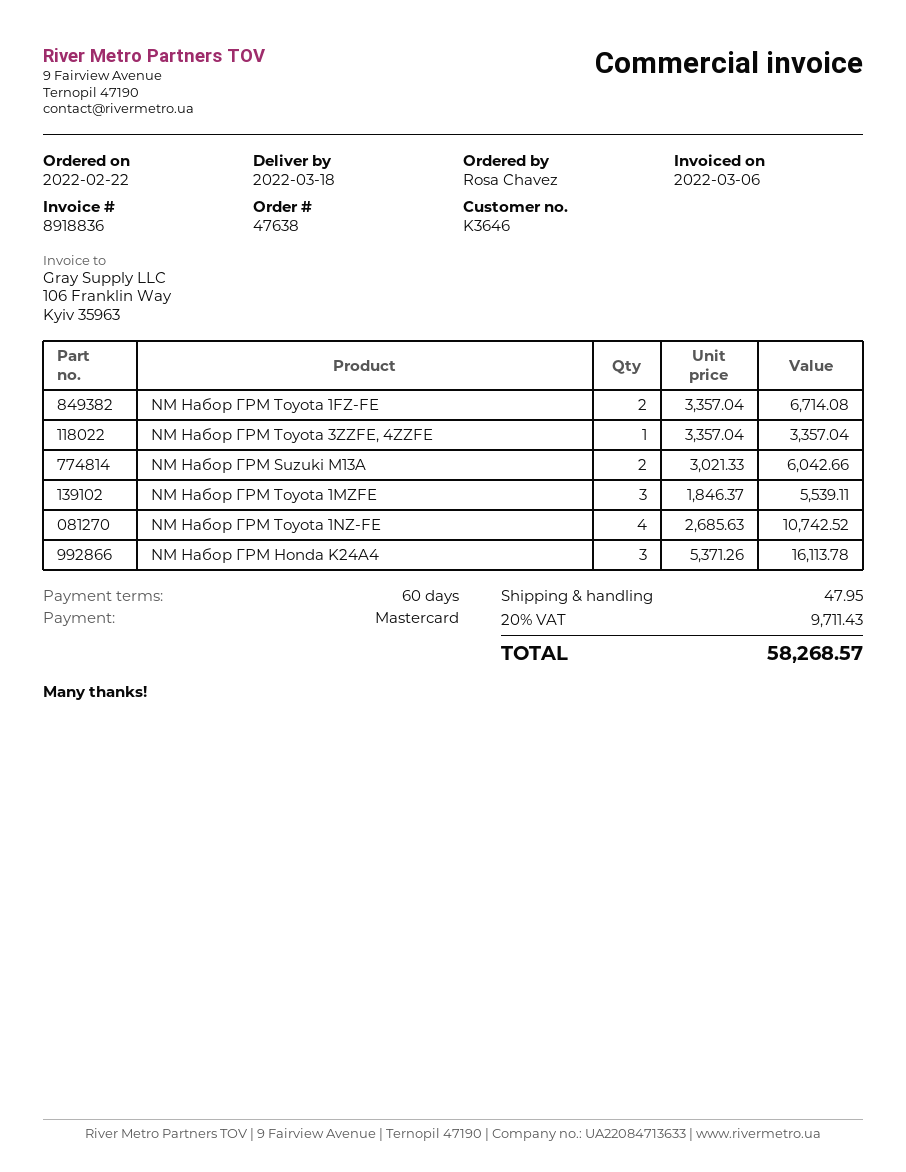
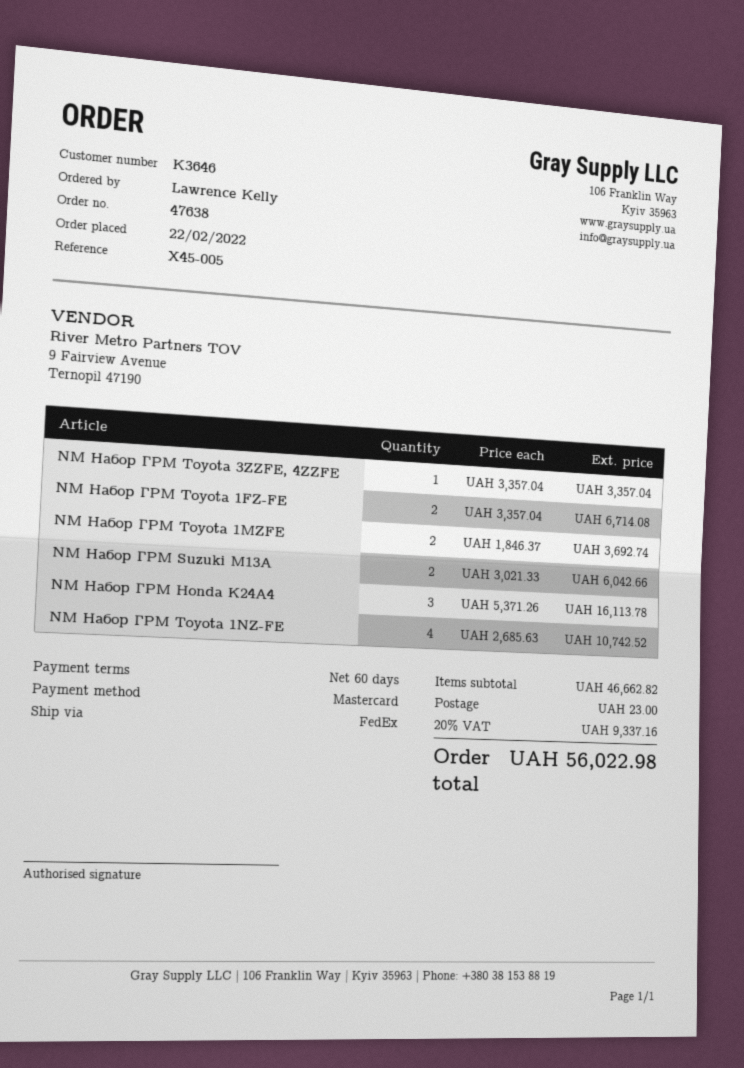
ordered by: Rosa Chavez -> Lawrence Kelly
NM Набор ГРМ Toyota 1MZFE: 3 x 1846.37 = 5539.11 -> 2 x 1846.37 = 3692.74
shipping: 47.95 -> 23.00
tax: 20% = 9711.43 -> 20% = 9337.16
total: 58268.57 -> 56022.98

